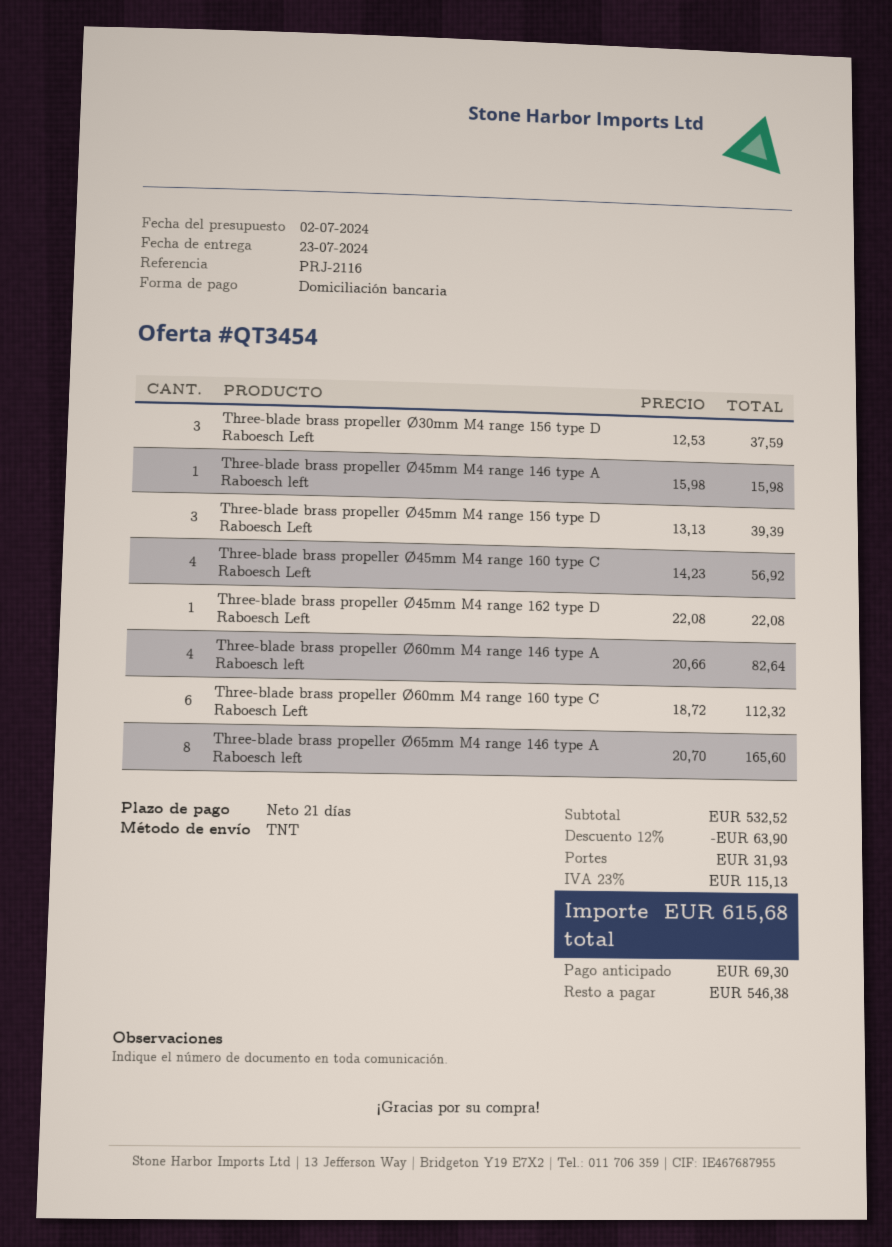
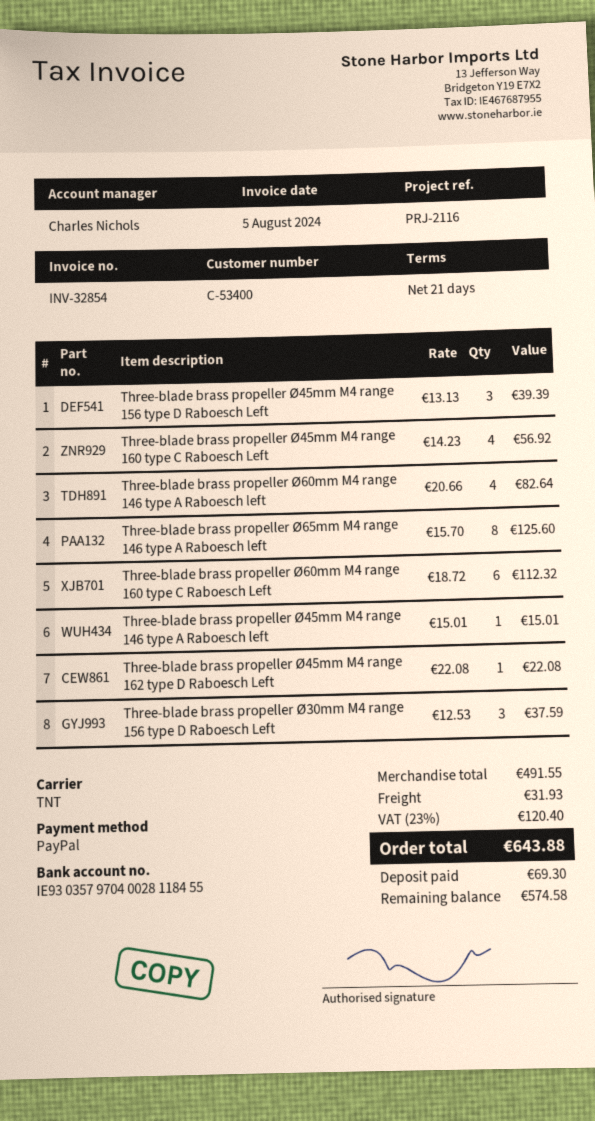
payment method: direct debit -> PayPal
Three-blade brass propeller Ø45mm M4 range 146 type A Raboesch left: 1 x 15.98 = 15.98 -> 1 x 15.01 = 15.01
Three-blade brass propeller Ø65mm M4 range 146 type A Raboesch left: 8 x 20.70 = 165.60 -> 8 x 15.70 = 125.60
subtotal: 532.52 -> 491.55
discount: 12% = 63.90 -> none
tax: 23% = 115.13 -> 23% = 120.40
total: 615.68 -> 643.88
balance: 546.38 -> 574.58

